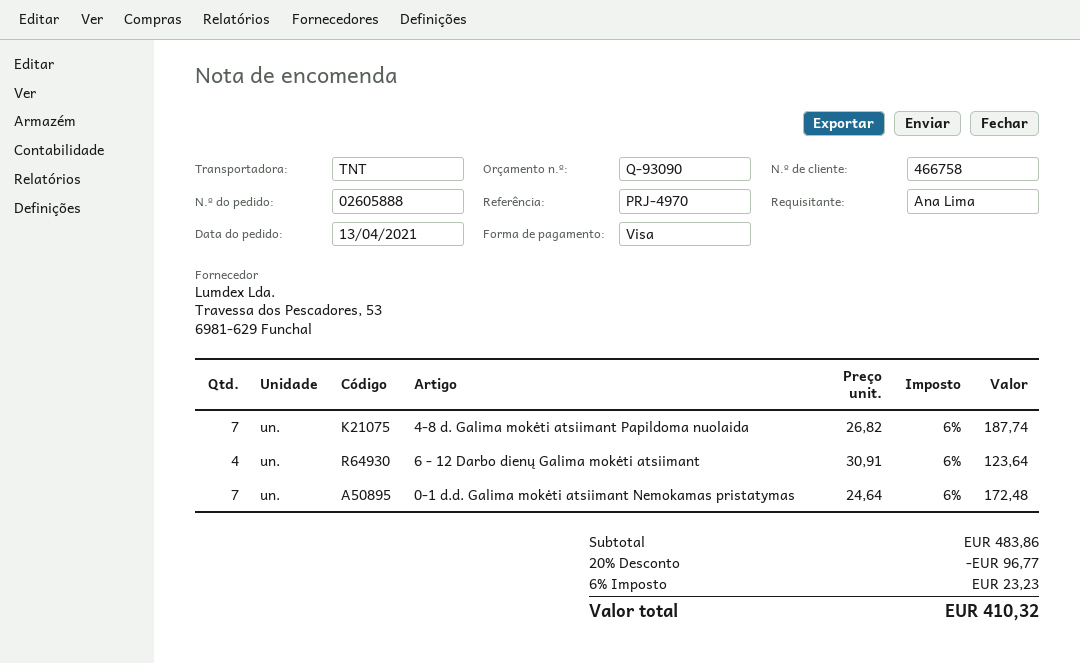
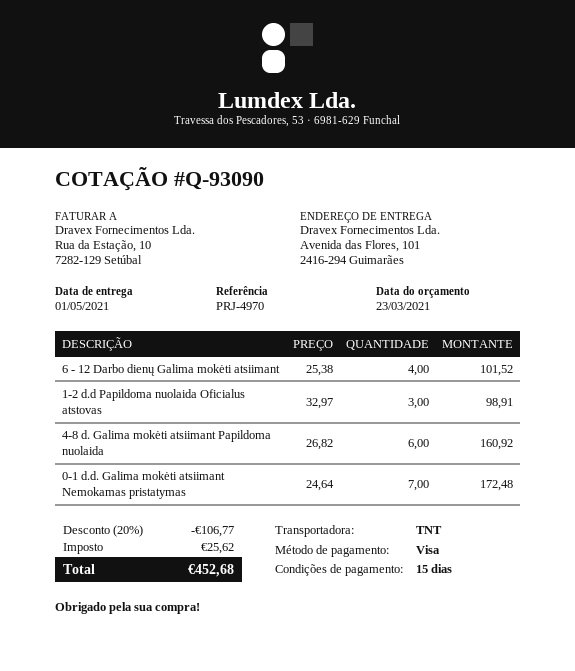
4-8 d. Galima mokėti atsiimant Papildoma nuolaida: 7 x 26.82 = 187.74 -> 6 x 26.82 = 160.92
6 - 12 Darbo dienų Galima mokėti atsiimant: 4 x 30.91 = 123.64 -> 4 x 25.38 = 101.52
1-2 d.d Papildoma nuolaida Oficialus atstovas: none -> 3 x 32.97 = 98.91
discount: 20% = 96.77 -> 20% = 106.77
tax: 23.23 -> 25.62
total: 410.32 -> 452.68

